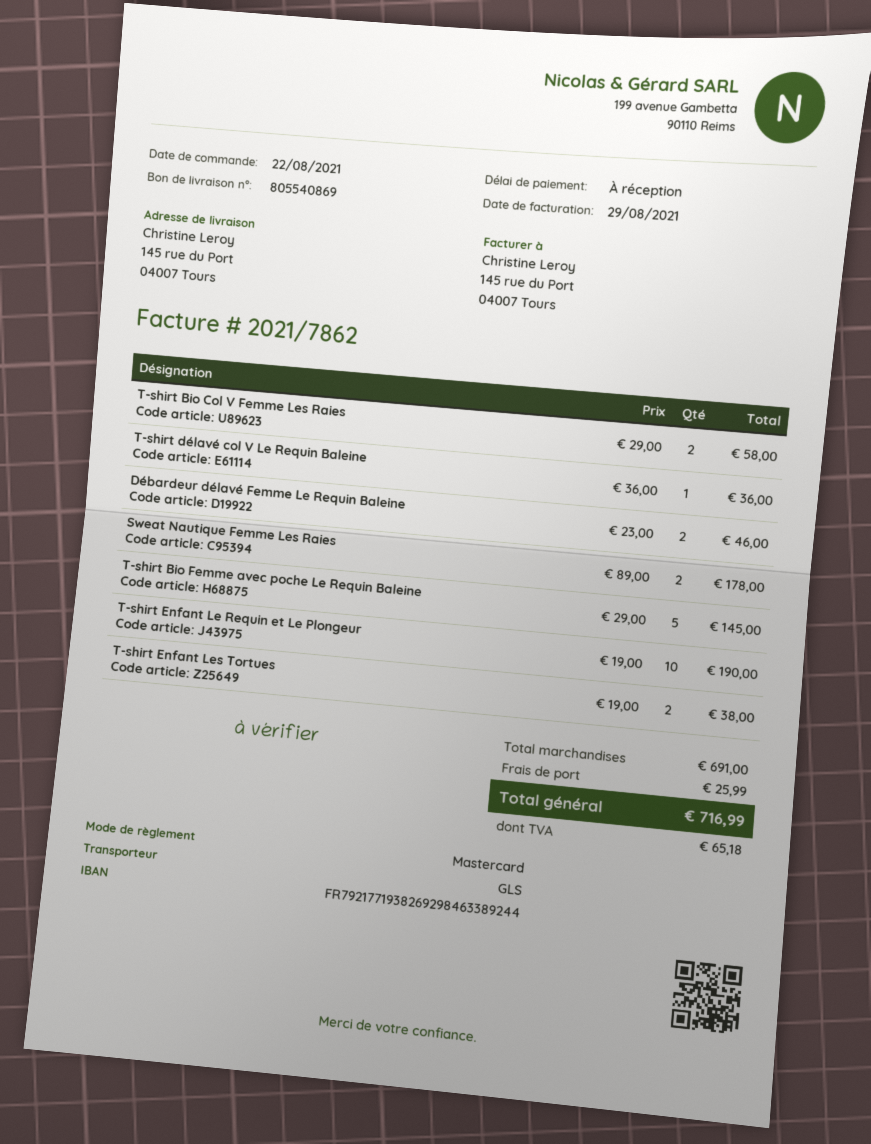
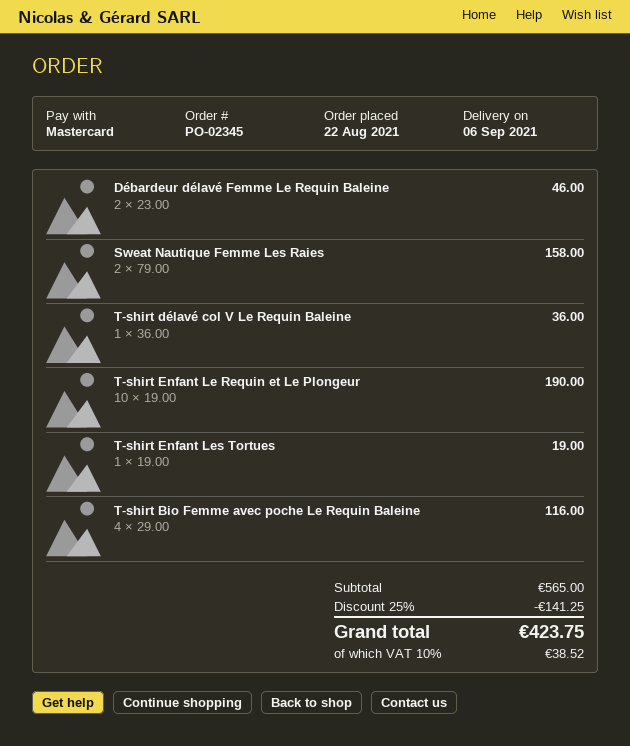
T-shirt Bio Col V Femme Les Raies: 2 x 29.00 = 58.00 -> none
Sweat Nautique Femme Les Raies: 2 x 89.00 = 178.00 -> 2 x 79.00 = 158.00
T-shirt Bio Femme avec poche Le Requin Baleine: 5 x 29.00 = 145.00 -> 4 x 29.00 = 116.00
T-shirt Enfant Les Tortues: 2 x 19.00 = 38.00 -> 1 x 19.00 = 19.00
subtotal: 691.00 -> 565.00
discount: none -> 25% = 141.25
shipping: 25.99 -> none
tax: 65.18 -> 38.52
total: 716.99 -> 423.75

